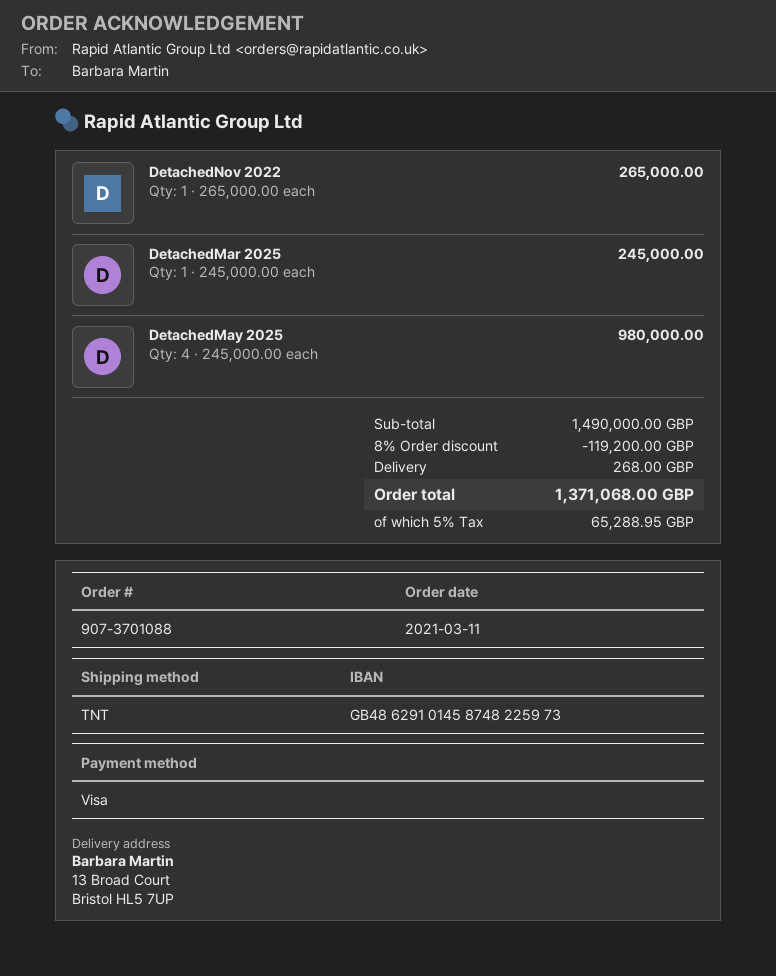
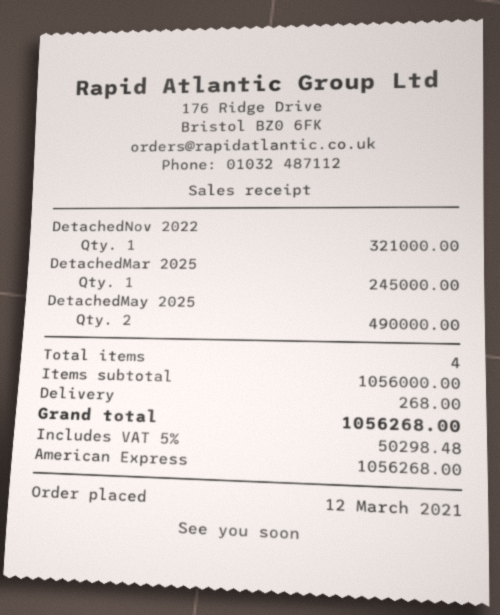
order date: 2021-03-11 -> 2021-03-12
payment method: Visa -> American Express
DetachedNov 2022: 1 for 265000.00 -> 1 for 321000.00
DetachedMay 2025: 4 for 980000.00 -> 2 for 490000.00
subtotal: 1490000.00 -> 1056000.00
discount: 8% = 119200.00 -> none
tax: 5% = 65288.95 -> 5% = 50298.48
total: 1371068.00 -> 1056268.00

